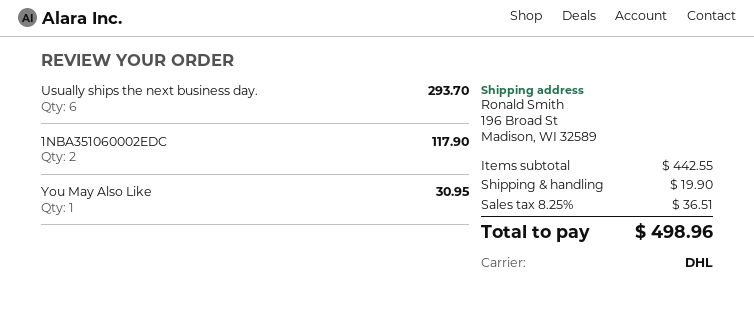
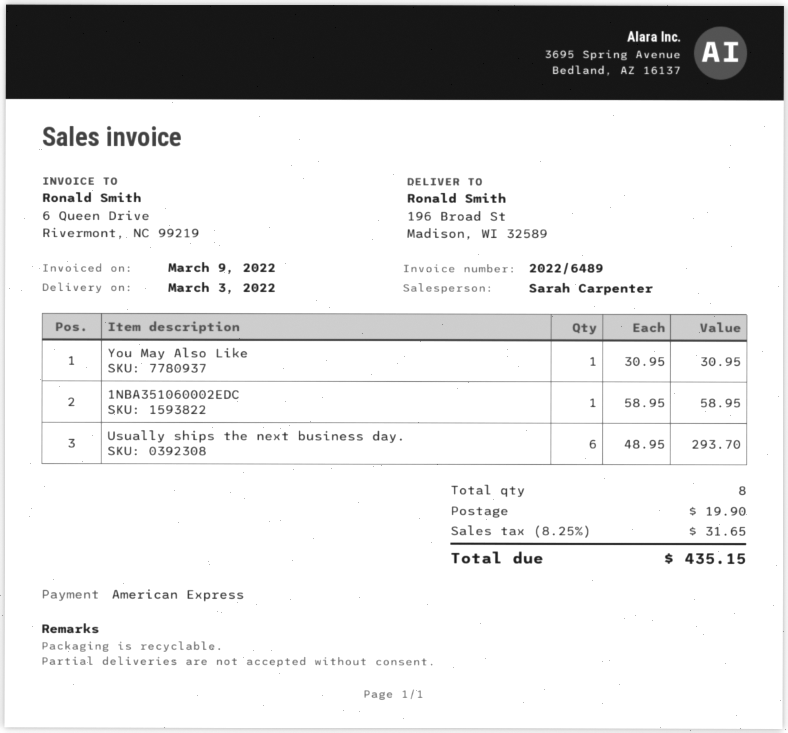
1NBA351060002EDC: 2 for 117.90 -> 1 for 58.95
tax: 8.25% = 36.51 -> 8.25% = 31.65
total: 498.96 -> 435.15

